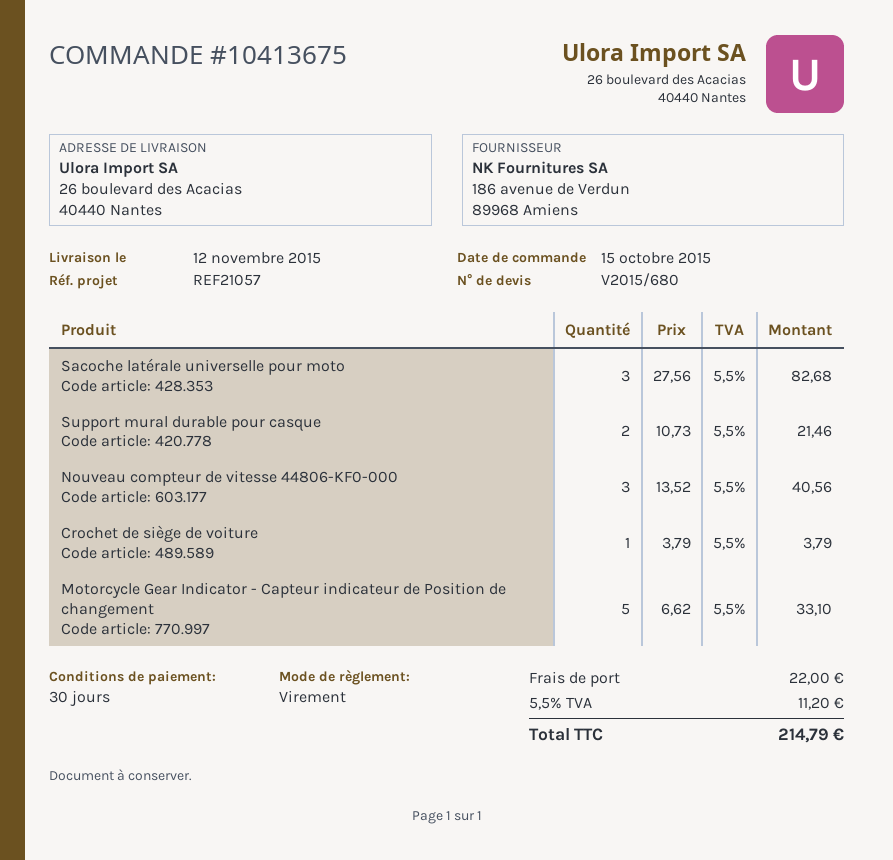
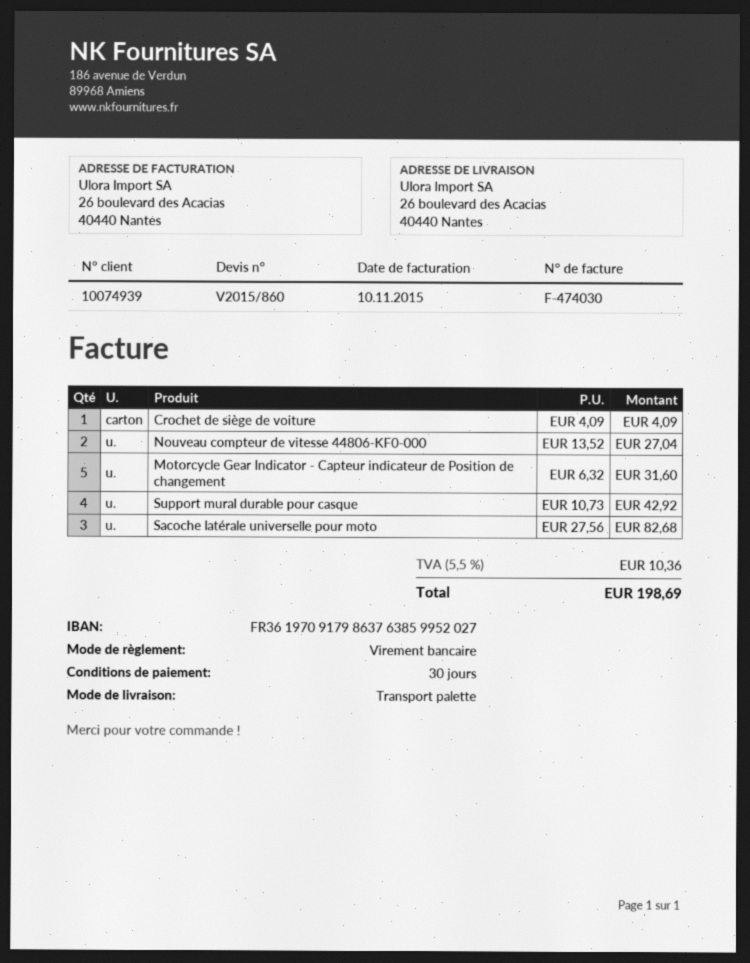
quote number: V2015/680 -> V2015/860
Support mural durable pour casque: 2 x 10.73 = 21.46 -> 4 x 10.73 = 42.92
Nouveau compteur de vitesse 44806-KF0-000: 3 x 13.52 = 40.56 -> 2 x 13.52 = 27.04
Crochet de siège de voiture: 1 x 3.79 = 3.79 -> 1 x 4.09 = 4.09
Motorcycle Gear Indicator - Capteur indicateur de Position de changement: 5 x 6.62 = 33.10 -> 5 x 6.32 = 31.60
shipping: 22.00 -> none
tax: 5.5% = 11.20 -> 5.5% = 10.36
total: 214.79 -> 198.69

